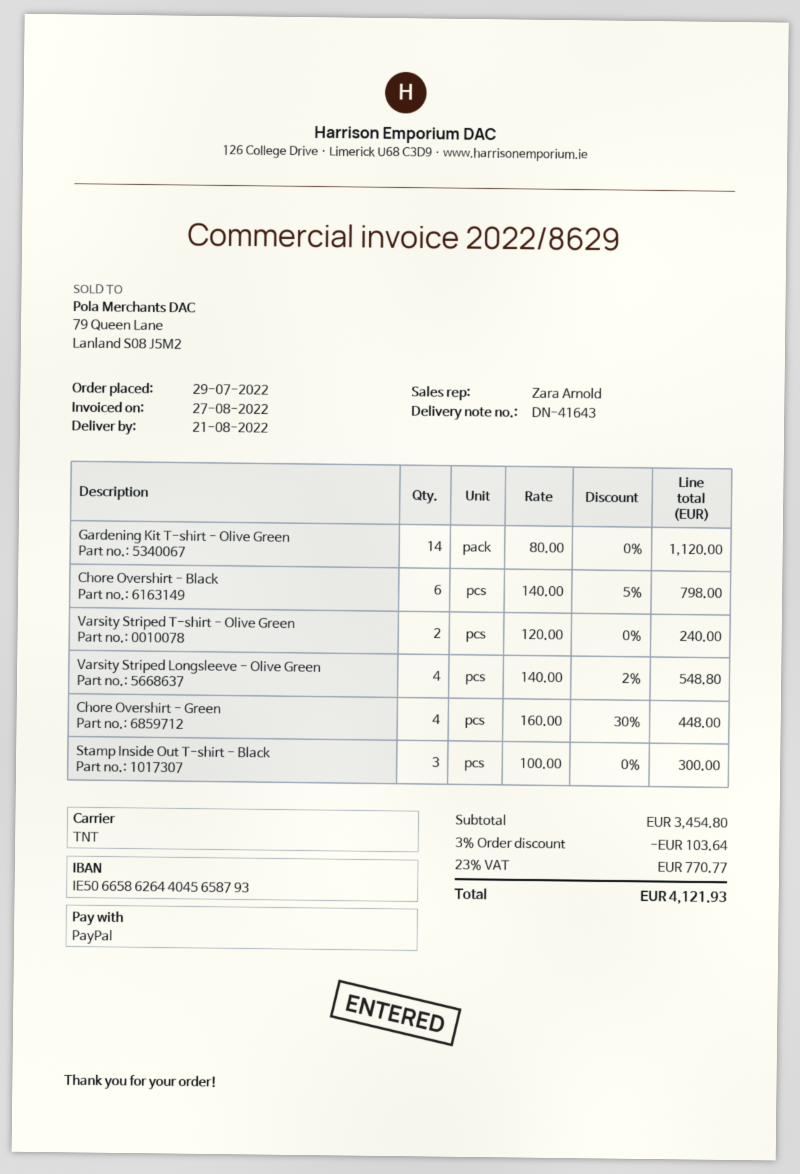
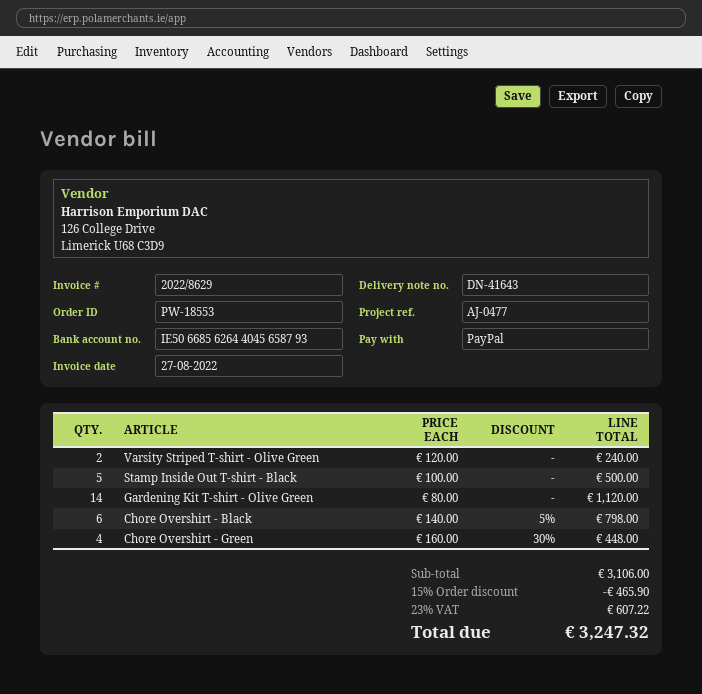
bank account: IE50665862644045658793 -> IE50668562644045658793
Varsity Striped Longsleeve - Olive Green: 4 x 140.00 - 2% = 548.80 -> none
Stamp Inside Out T-shirt - Black: 3 x 100.00 = 300.00 -> 5 x 100.00 = 500.00
subtotal: 3454.80 -> 3106.00
discount: 3% = 103.64 -> 15% = 465.90
tax: 23% = 770.77 -> 23% = 607.22
total: 4121.93 -> 3247.32

